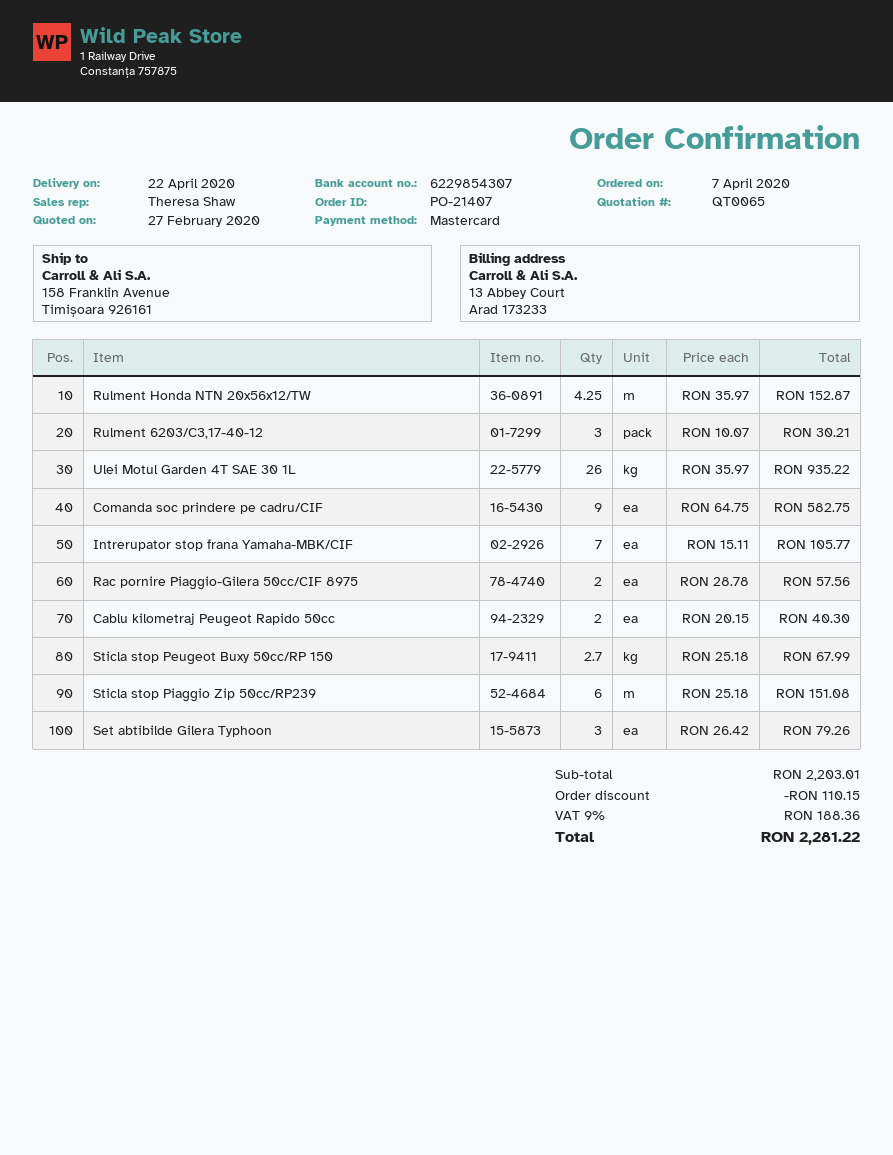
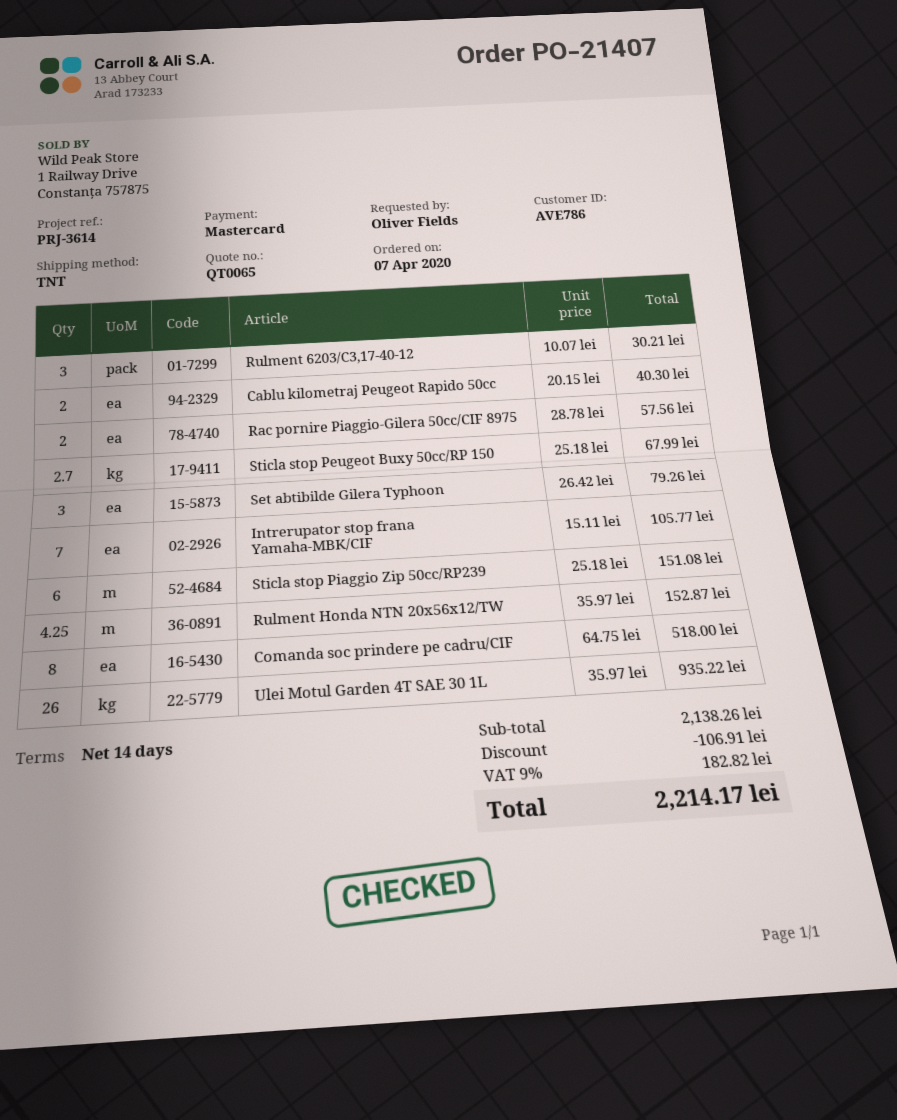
Comanda soc prindere pe cadru/CIF: 9 x 64.75 = 582.75 -> 8 x 64.75 = 518.00
subtotal: 2203.01 -> 2138.26
discount: 110.15 -> 106.91
tax: 9% = 188.36 -> 9% = 182.82
total: 2281.22 -> 2214.17

